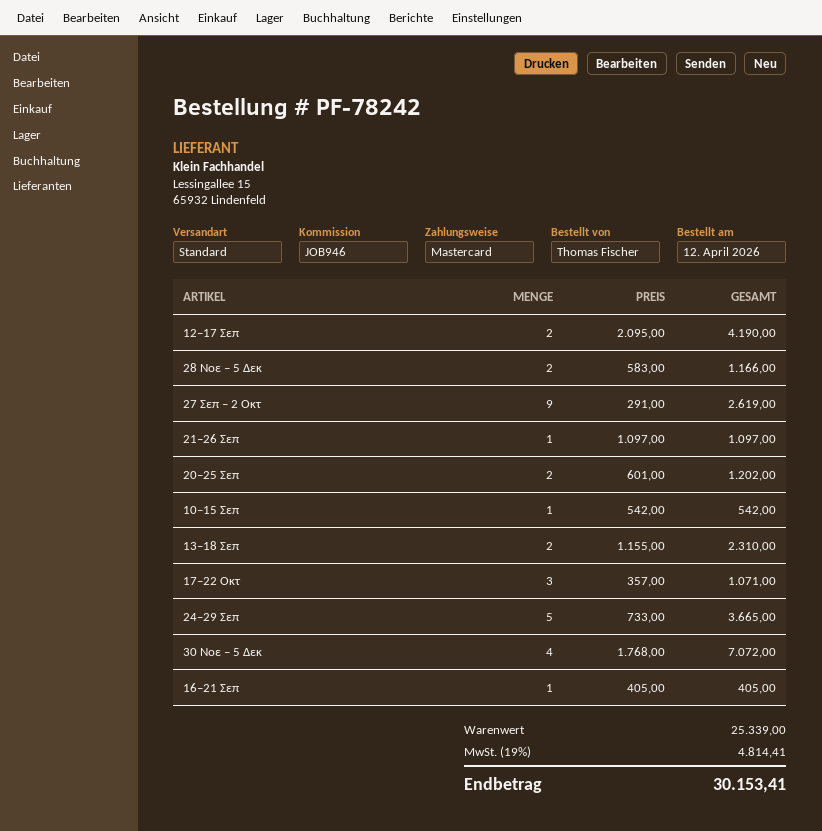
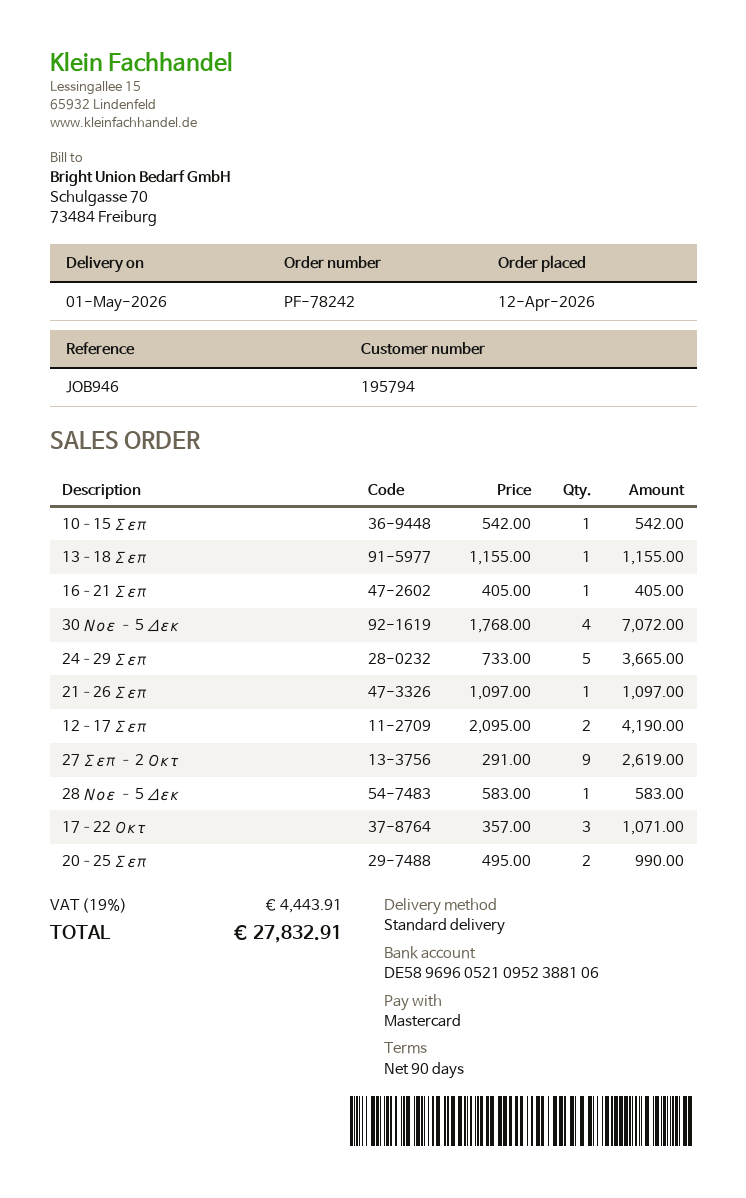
28 Νοε – 5 Δεκ: 2 x 583.00 = 1166.00 -> 1 x 583.00 = 583.00
20–25 Σεπ: 2 x 601.00 = 1202.00 -> 2 x 495.00 = 990.00
13–18 Σεπ: 2 x 1155.00 = 2310.00 -> 1 x 1155.00 = 1155.00
tax: 19% = 4814.41 -> 19% = 4443.91
total: 30153.41 -> 27832.91

